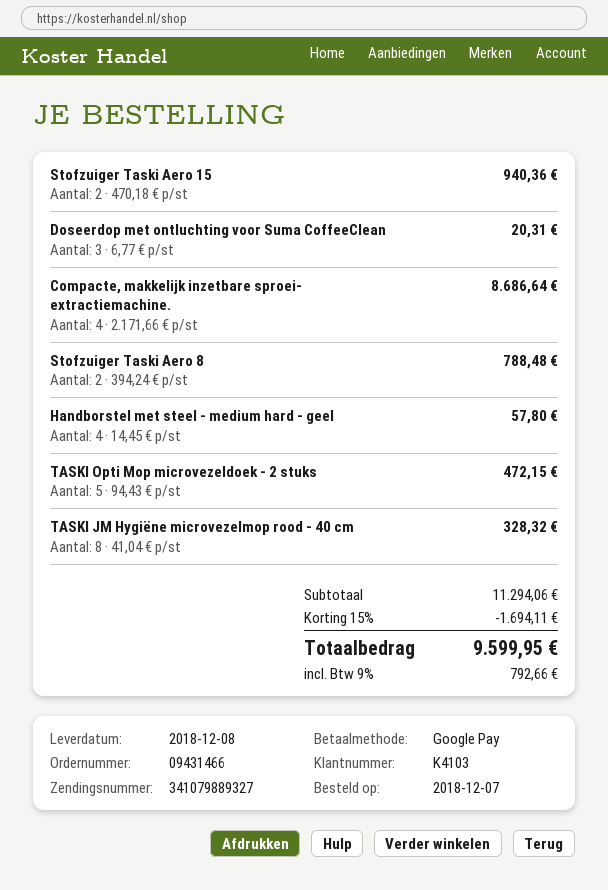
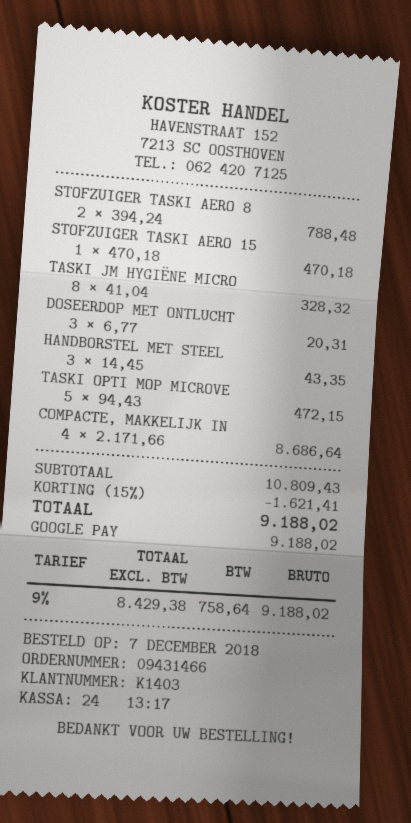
customer number: K4103 -> K1403
Stofzuiger Taski Aero 15: 2 x 470.18 = 940.36 -> 1 x 470.18 = 470.18
Handborstel met steel - medium hard - geel: 4 x 14.45 = 57.80 -> 3 x 14.45 = 43.35
subtotal: 11294.06 -> 10809.43
discount: 15% = 1694.11 -> 15% = 1621.41
tax: 9% = 792.66 -> 9% = 758.64
total: 9599.95 -> 9188.02

